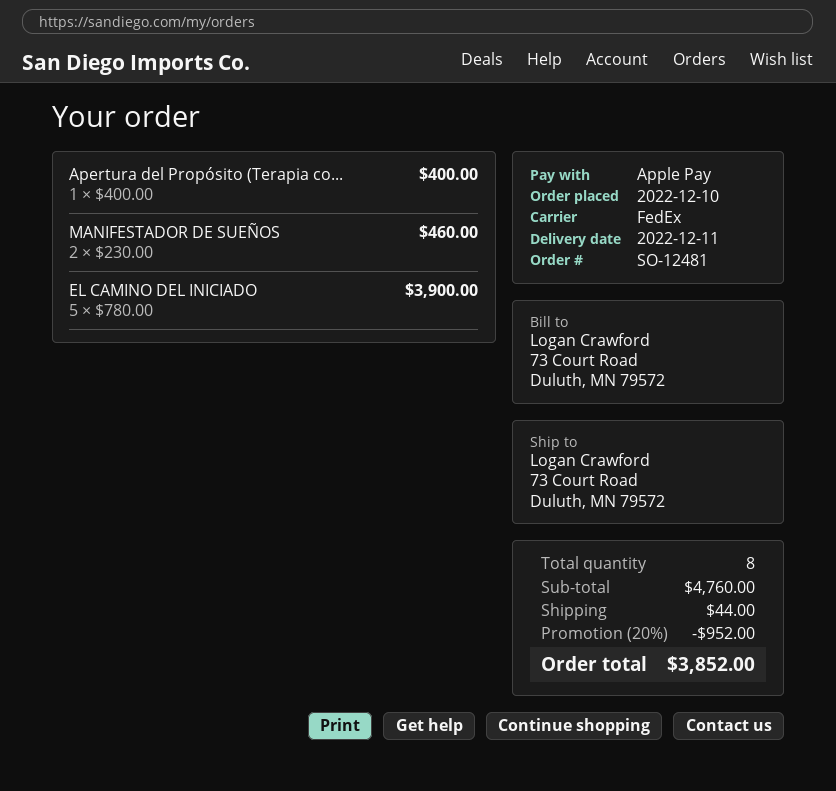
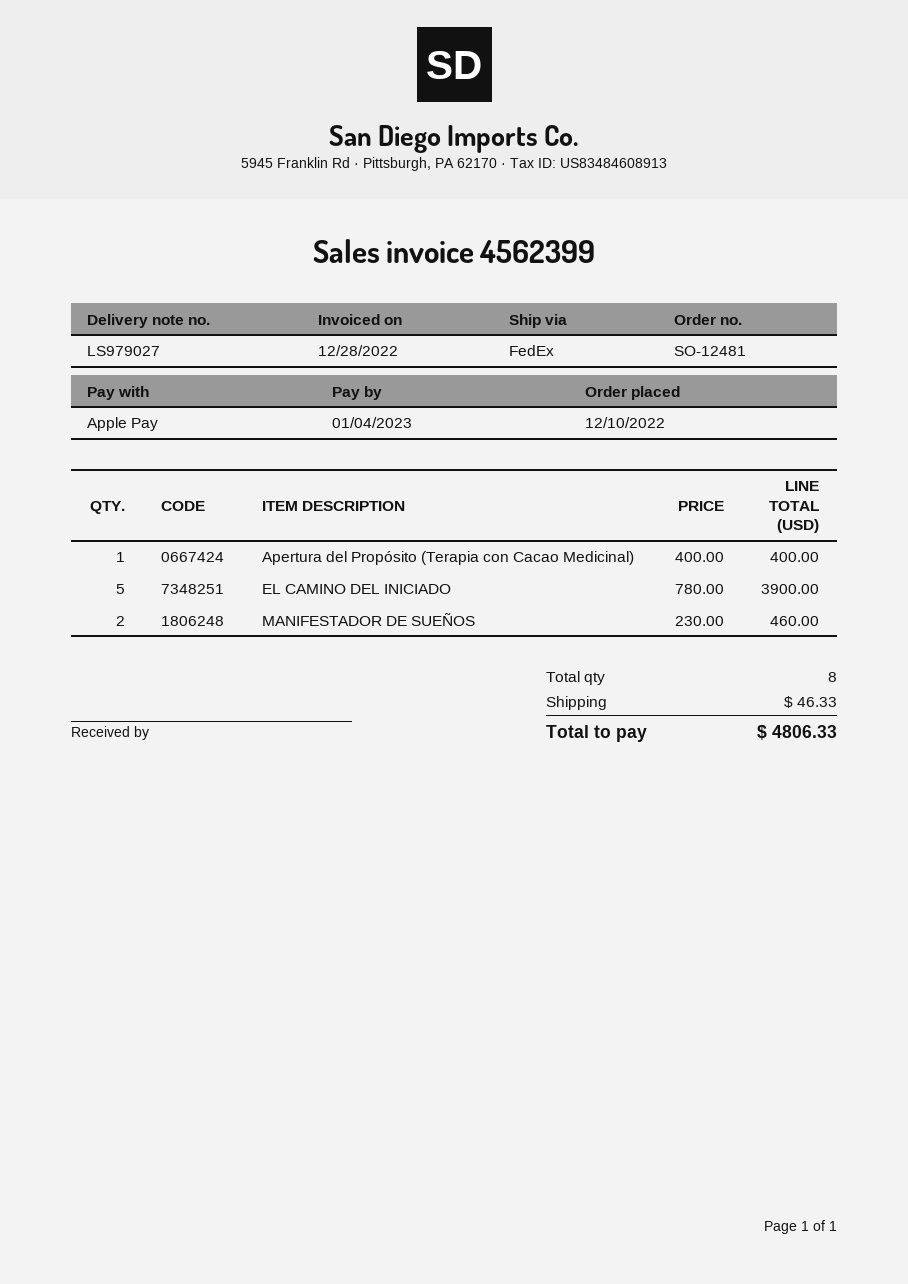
discount: 20% = 952.00 -> none
shipping: 44.00 -> 46.33
total: 3852.00 -> 4806.33

